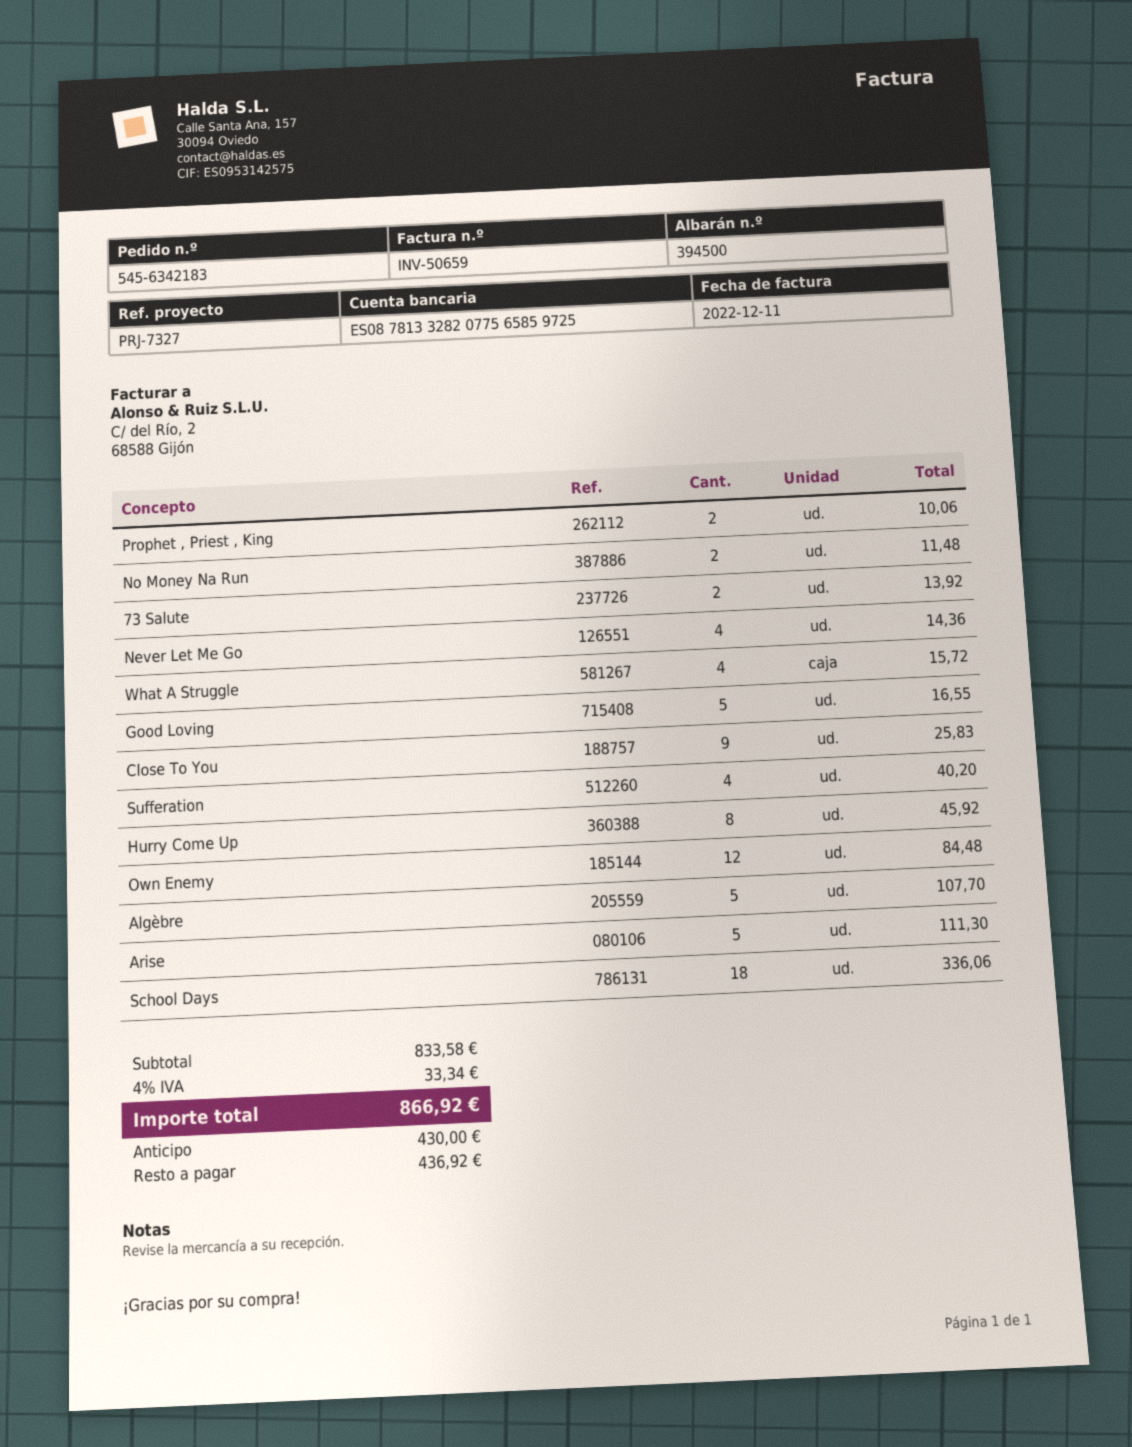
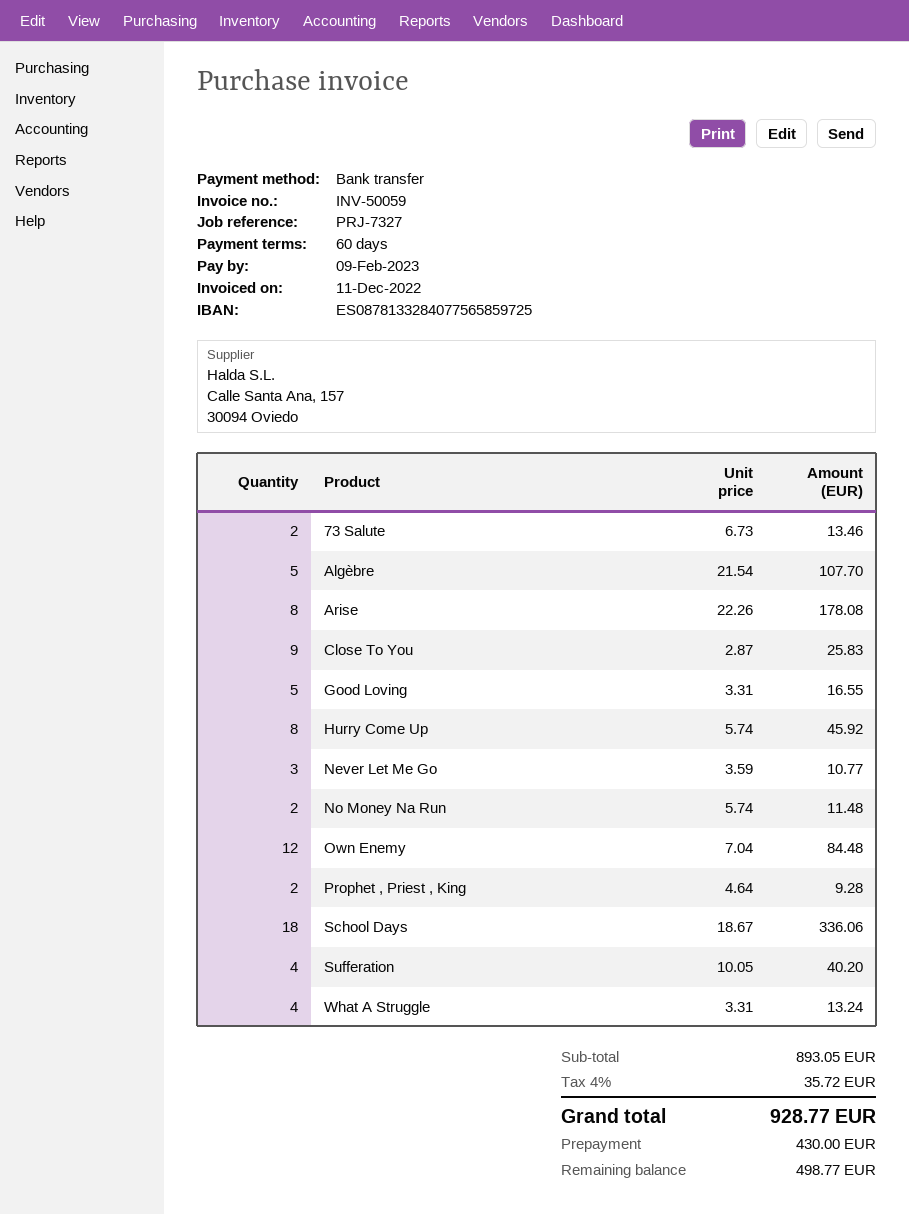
invoice number: INV-50659 -> INV-50059
bank account: ES0878133282077565859725 -> ES0878133284077565859725
Prophet , Priest , King: 2 for 10.06 -> 2 for 9.28
73 Salute: 2 for 13.92 -> 2 for 13.46
Never Let Me Go: 4 for 14.36 -> 3 for 10.77
What A Struggle: 4 for 15.72 -> 4 for 13.24
Arise: 5 for 111.30 -> 8 for 178.08
subtotal: 833.58 -> 893.05
tax: 4% = 33.34 -> 4% = 35.72
total: 866.92 -> 928.77
balance: 436.92 -> 498.77

